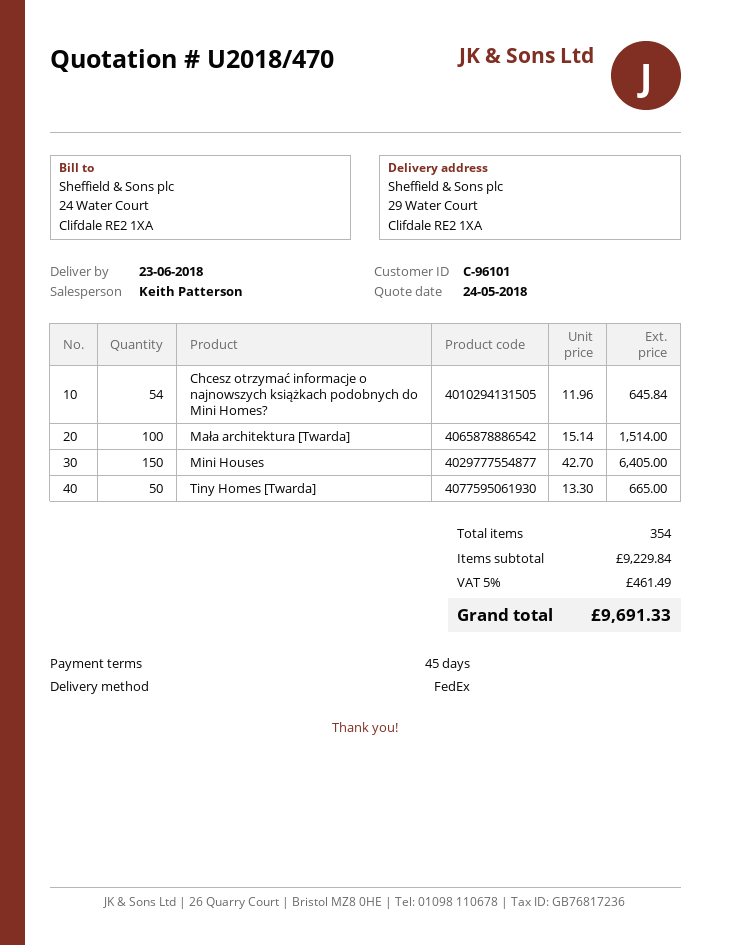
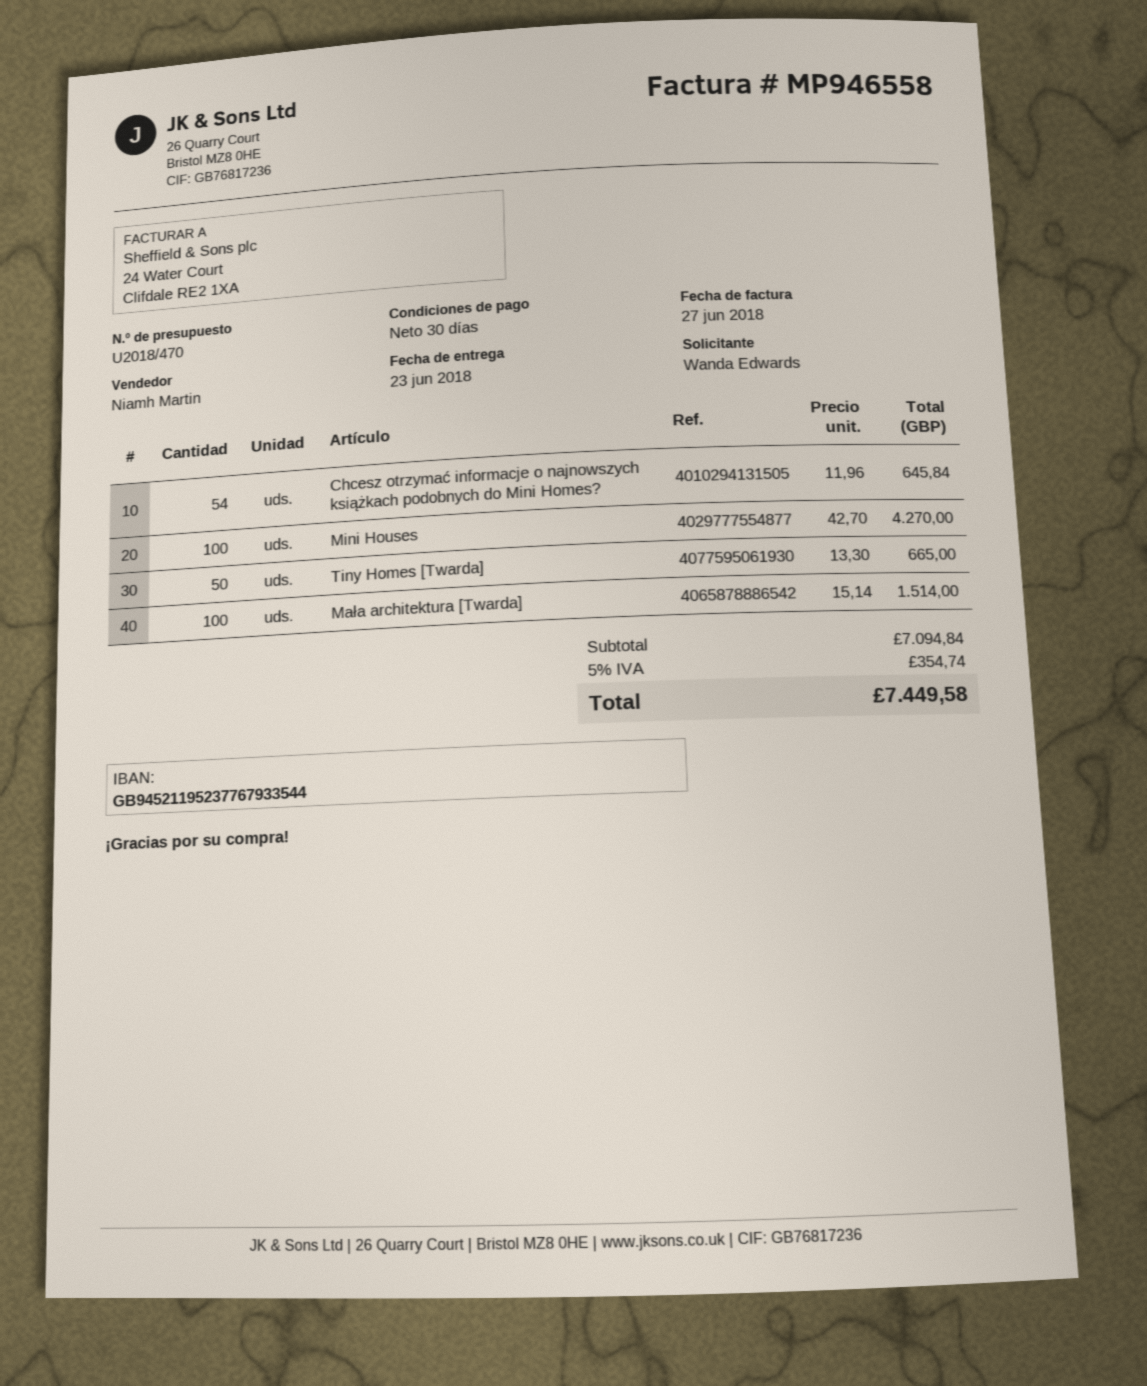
payment terms: 45 days -> 30 days
sales rep: Keith Patterson -> Niamh Martin
Mini Houses: 150 x 42.70 = 6405.00 -> 100 x 42.70 = 4270.00
subtotal: 9229.84 -> 7094.84
tax: 5% = 461.49 -> 5% = 354.74
total: 9691.33 -> 7449.58

